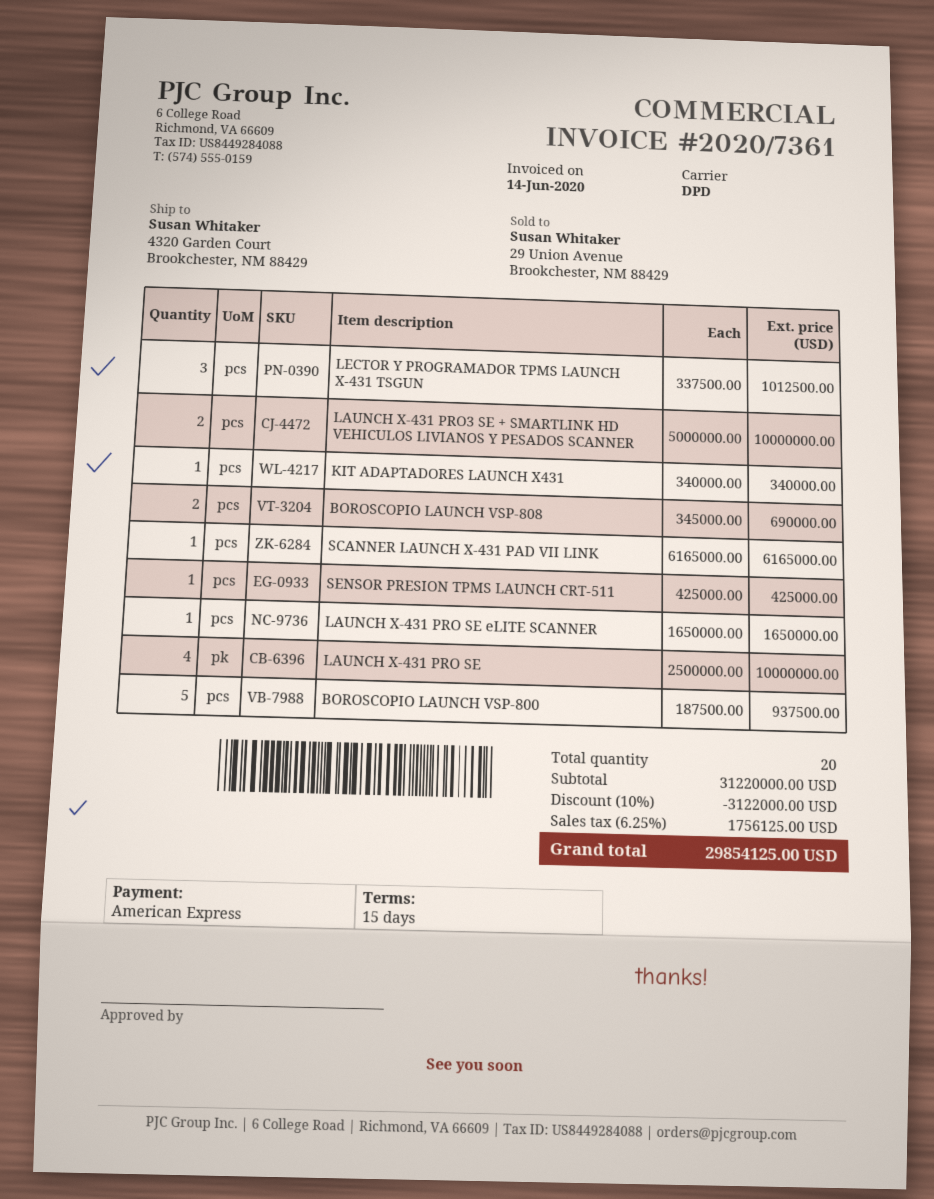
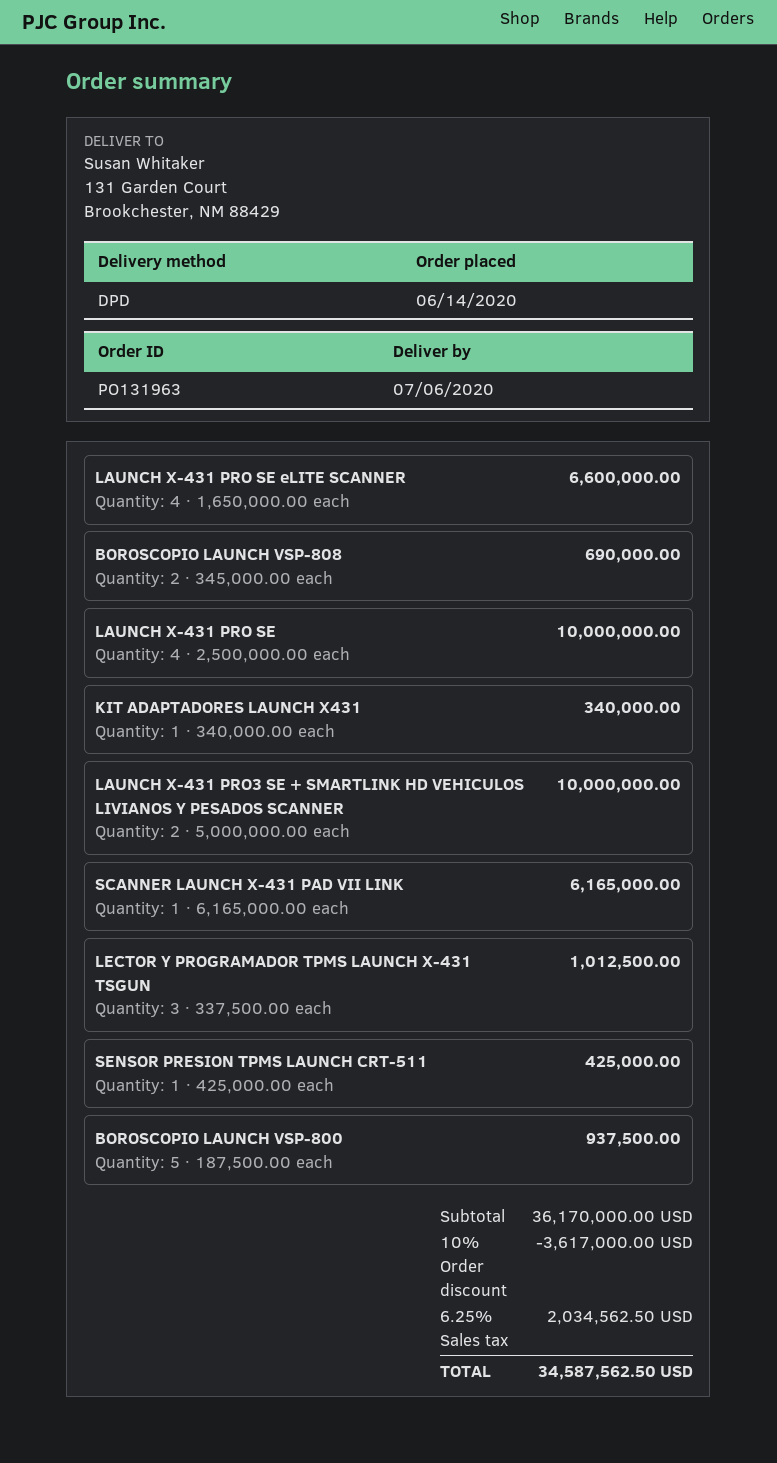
ship to: 4320 Garden Court, Brookchester, NM 88429 -> 131 Garden Court, Brookchester, NM 88429
LAUNCH X-431 PRO SE eLITE SCANNER: 1 x 1650000.00 = 1650000.00 -> 4 x 1650000.00 = 6600000.00
subtotal: 31220000.00 -> 36170000.00
discount: 10% = 3122000.00 -> 10% = 3617000.00
tax: 6.25% = 1756125.00 -> 6.25% = 2034562.50
total: 29854125.00 -> 34587562.50

